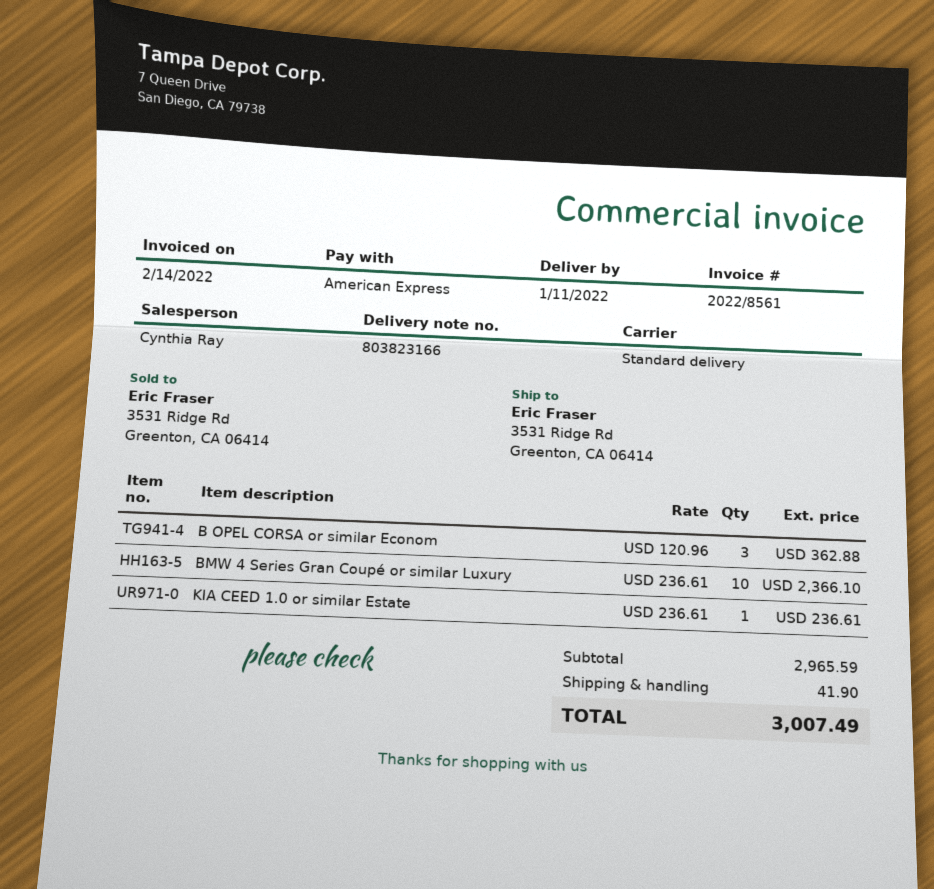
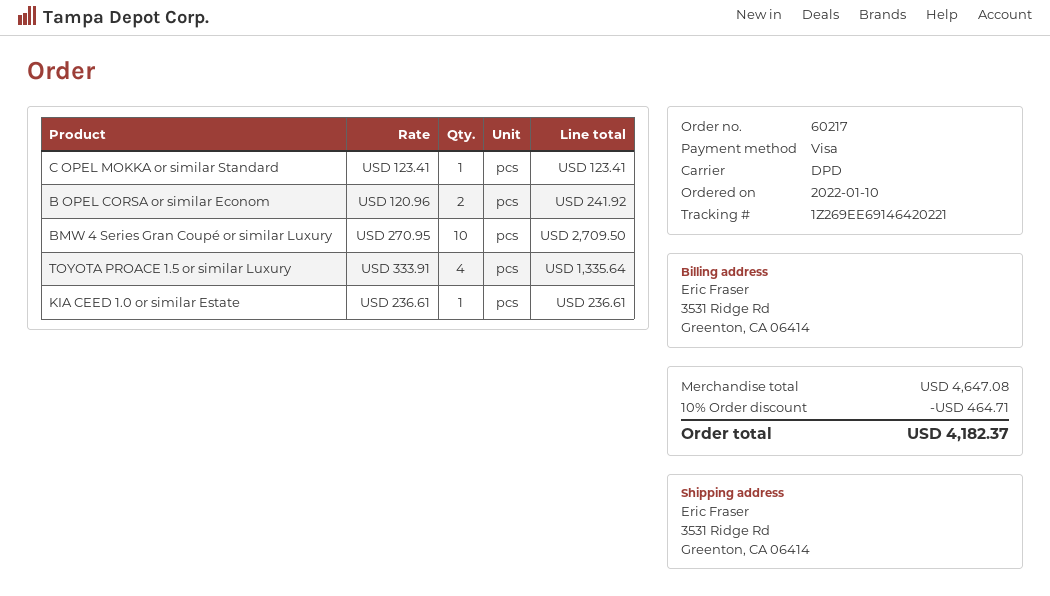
payment method: American Express -> Visa
shipping method: standard -> DPD
B OPEL CORSA or similar Econom: 3 x 120.96 = 362.88 -> 2 x 120.96 = 241.92
BMW 4 Series Gran Coupé or similar Luxury: 10 x 236.61 = 2366.10 -> 10 x 270.95 = 2709.50
C OPEL MOKKA or similar Standard: none -> 1 x 123.41 = 123.41
TOYOTA PROACE 1.5 or similar Luxury: none -> 4 x 333.91 = 1335.64
subtotal: 2965.59 -> 4647.08
discount: none -> 10% = 464.71
shipping: 41.90 -> none
total: 3007.49 -> 4182.37

